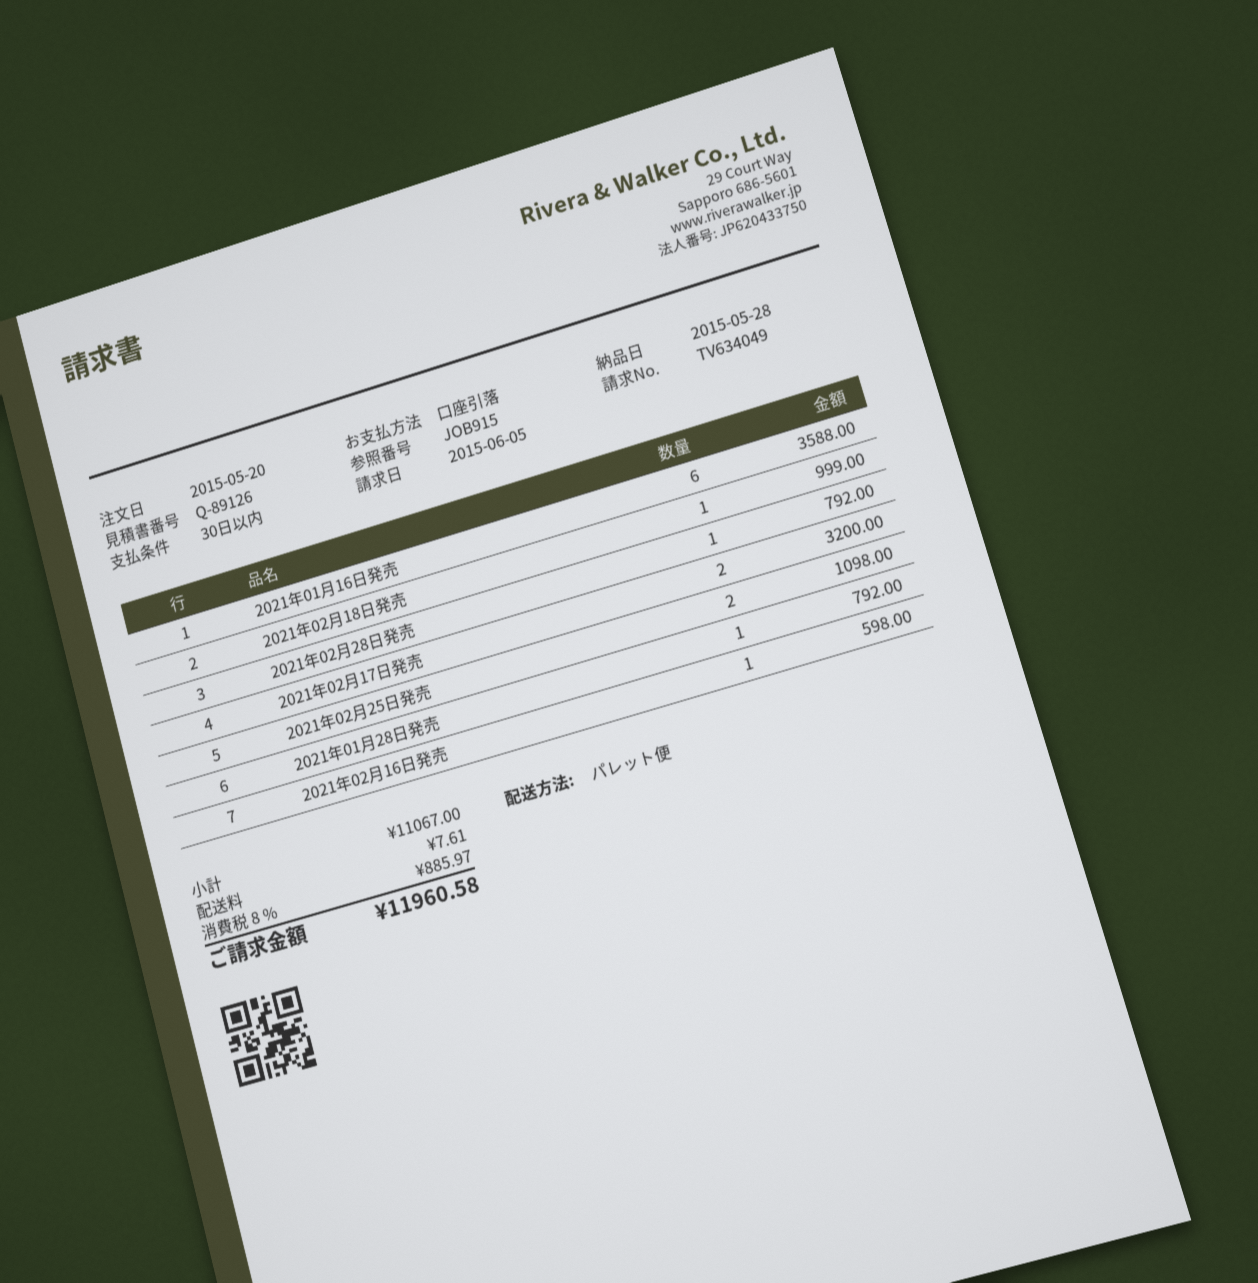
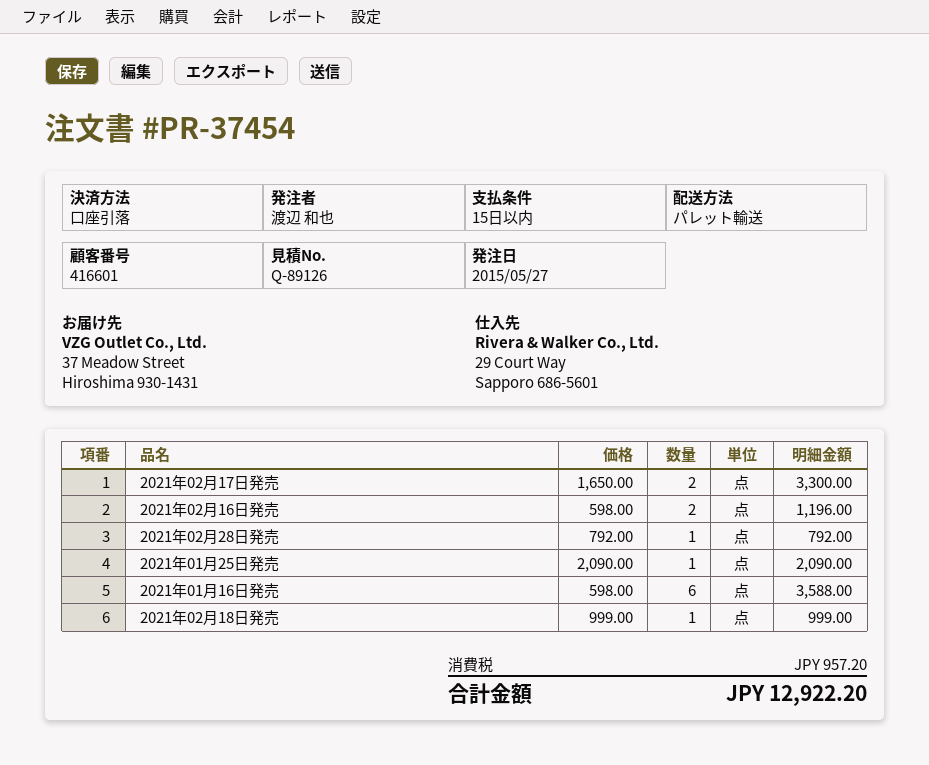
order date: 2015-05-20 -> 2015-05-27
payment terms: 30 days -> 15 days
2021年02月17日発売: 2 for 3200.00 -> 2 for 3300.00
2021年02月25日発売: 2 for 1098.00 -> none
2021年01月28日発売: 1 for 792.00 -> none
2021年02月16日発売: 1 for 598.00 -> 2 for 1196.00
2021年01月25日発売: none -> 1 for 2090.00
shipping: 7.61 -> none
tax: 885.97 -> 957.20
total: 11960.58 -> 12922.20

